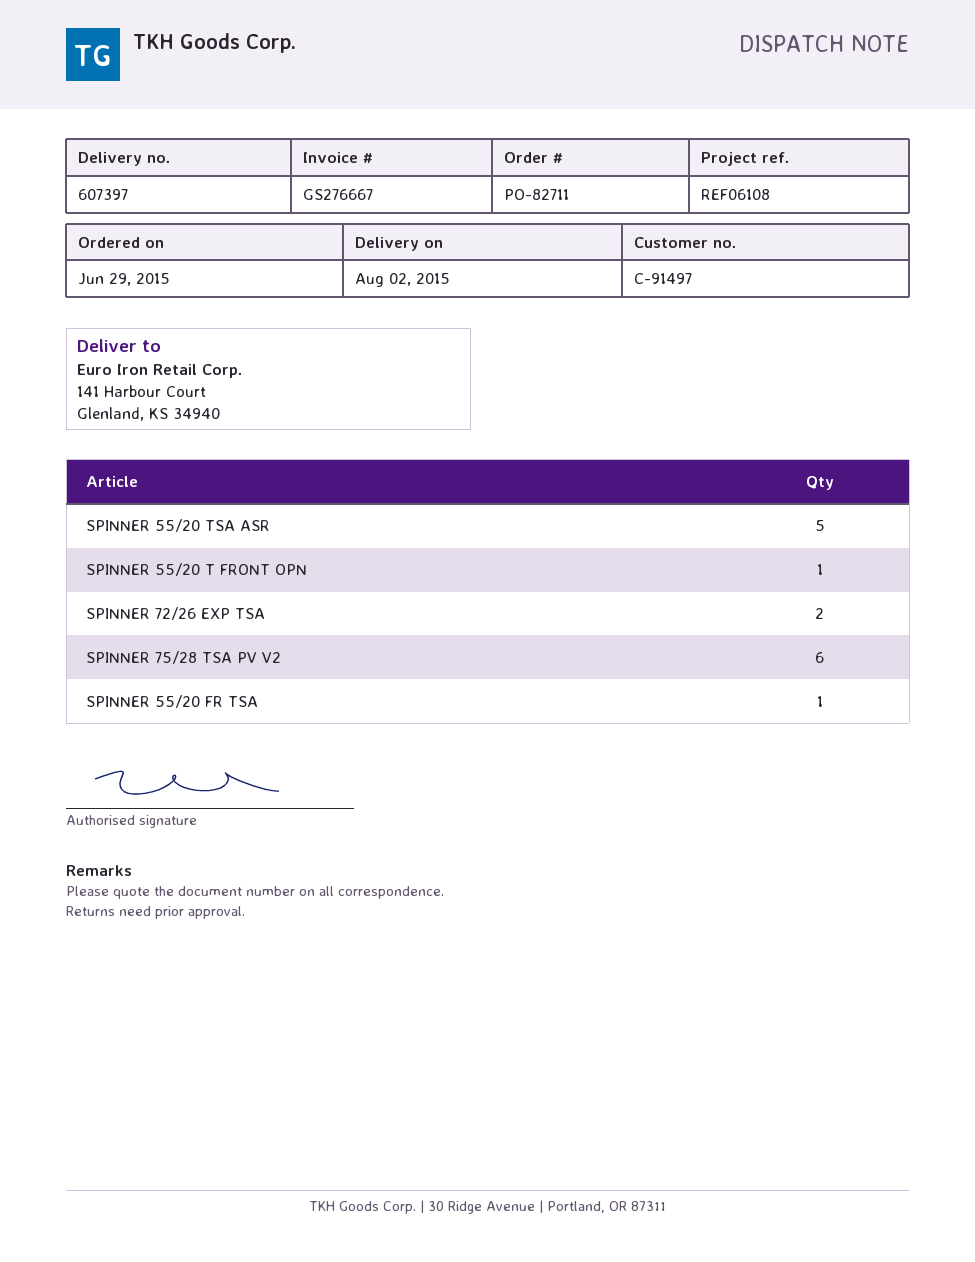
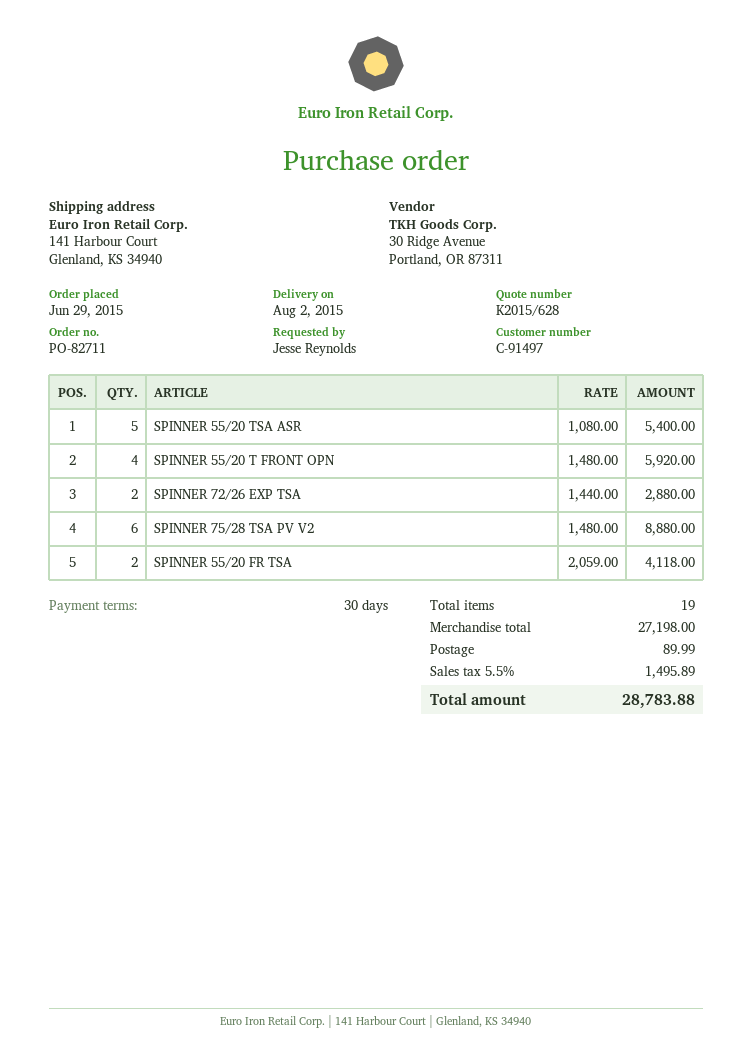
SPINNER 55/20 T FRONT OPN: 1 -> 4
SPINNER 55/20 FR TSA: 1 -> 2

